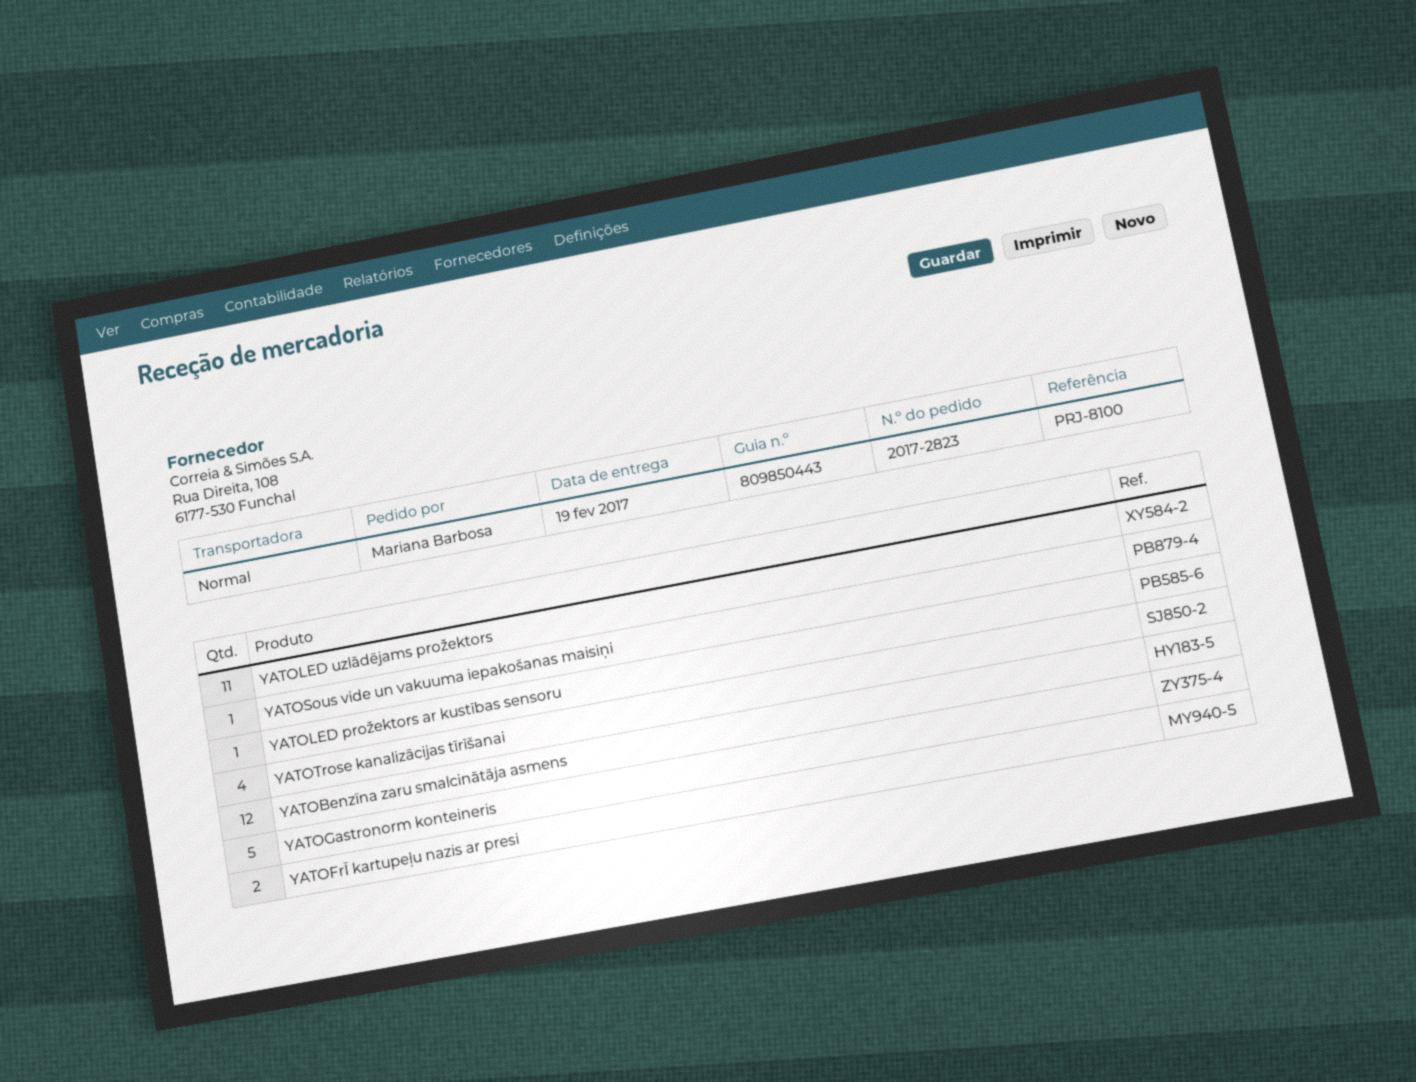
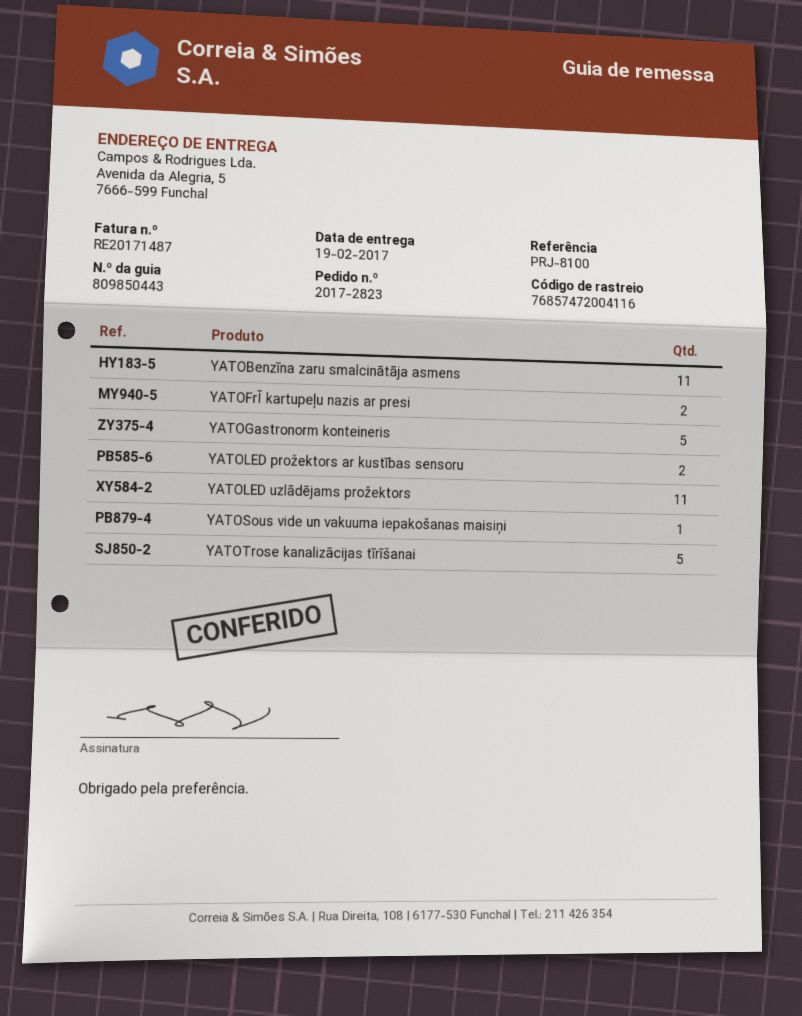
YATOLED prožektors ar kustības sensoru: 1 -> 2
YATOTrose kanalizācijas tīrīšanai: 4 -> 5
YATOBenzīna zaru smalcinātāja asmens: 12 -> 11

